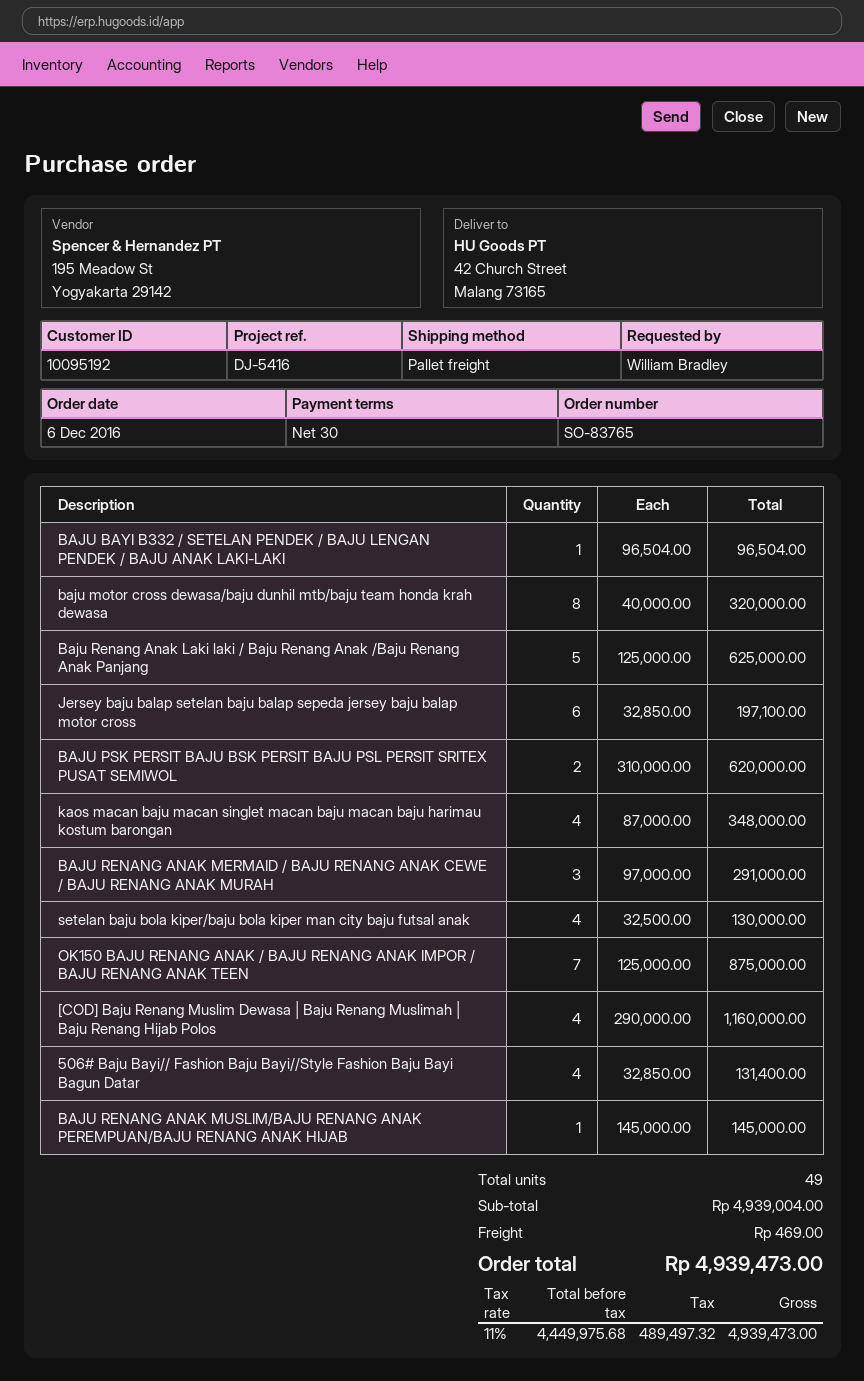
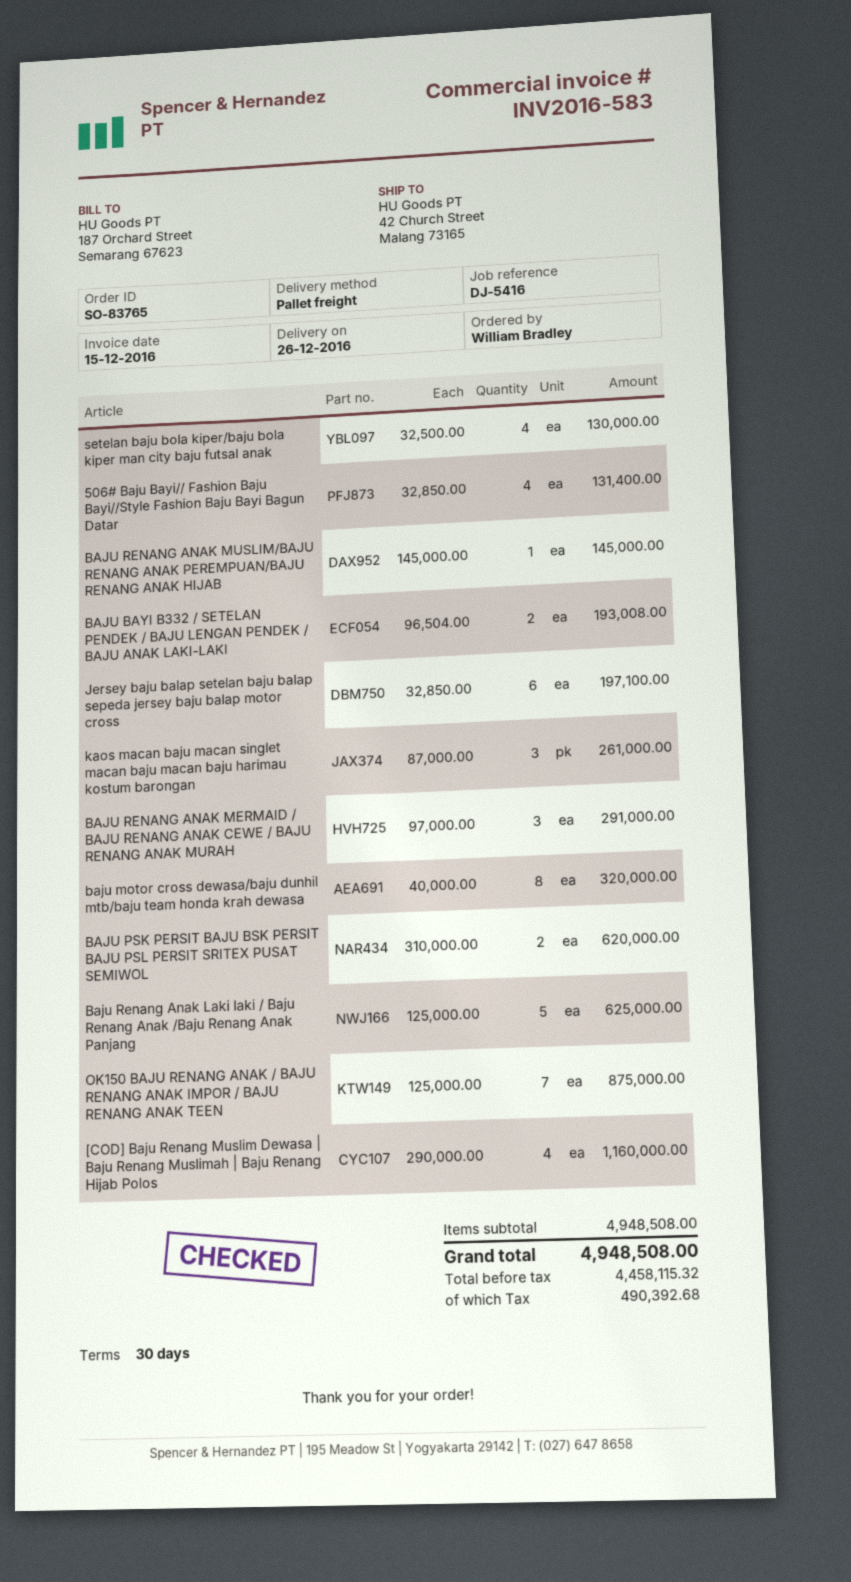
BAJU BAYI B332 / SETELAN PENDEK / BAJU LENGAN PENDEK / BAJU ANAK LAKI-LAKI: 1 x 96504.00 = 96504.00 -> 2 x 96504.00 = 193008.00
kaos macan baju macan singlet macan baju macan baju harimau kostum barongan: 4 x 87000.00 = 348000.00 -> 3 x 87000.00 = 261000.00
subtotal: 4939004.00 -> 4948508.00
shipping: 469.00 -> none
net: 4449975.68 -> 4458115.32
tax: 489497.32 -> 490392.68
total: 4939473.00 -> 4948508.00

